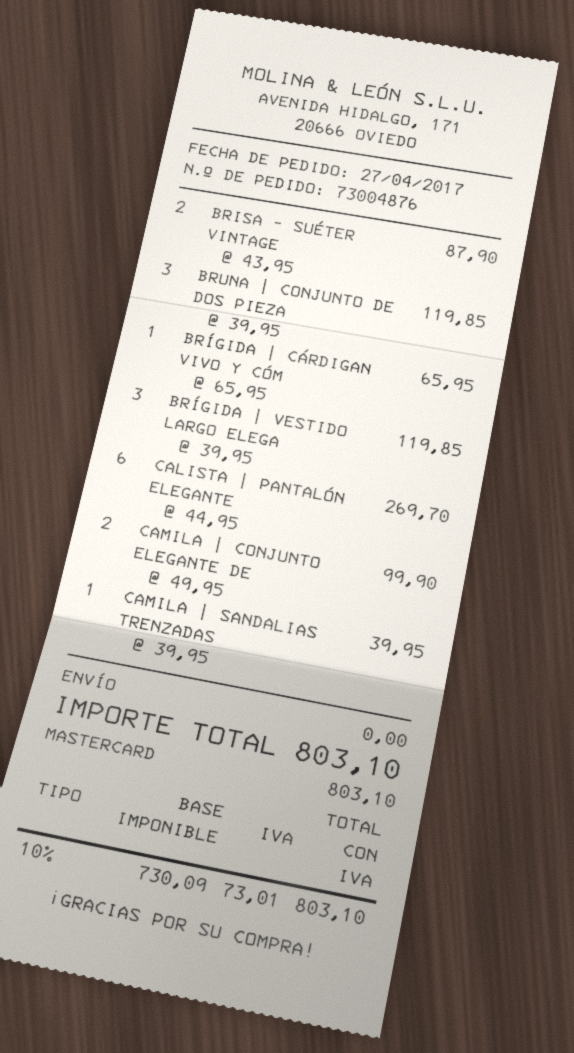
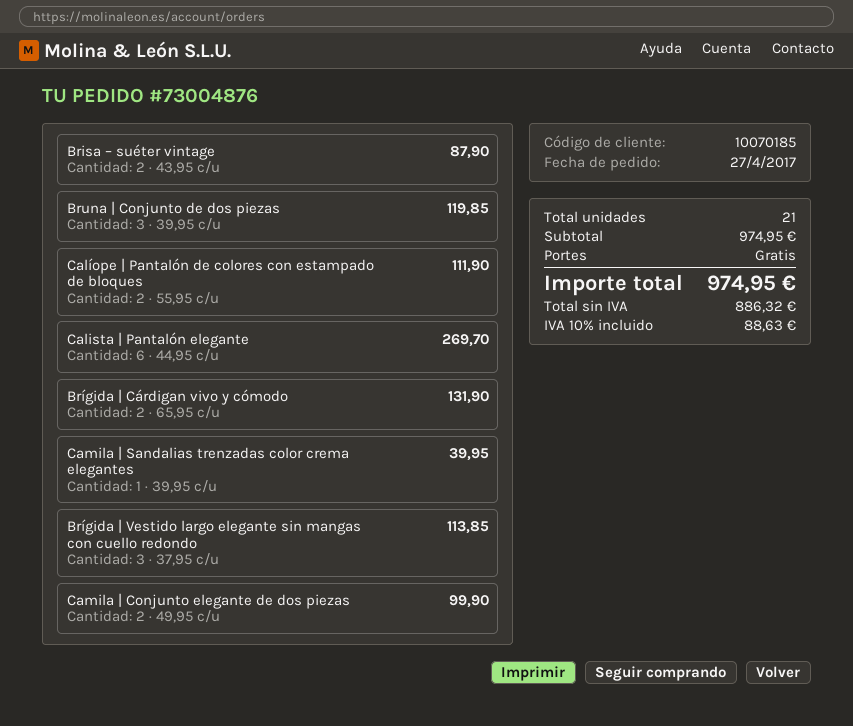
BRÍGIDA | CÁRDIGAN VIVO Y CÓM: 1 x 65.95 = 65.95 -> 2 x 65.95 = 131.90
BRÍGIDA | VESTIDO LARGO ELEGA: 3 x 39.95 = 119.85 -> 3 x 37.95 = 113.85
Calíope | Pantalón de colores con estampado de bloques: none -> 2 x 55.95 = 111.90
net: 730.09 -> 886.32
tax: 10% = 73.01 -> 10% = 88.63
total: 803.10 -> 974.95

